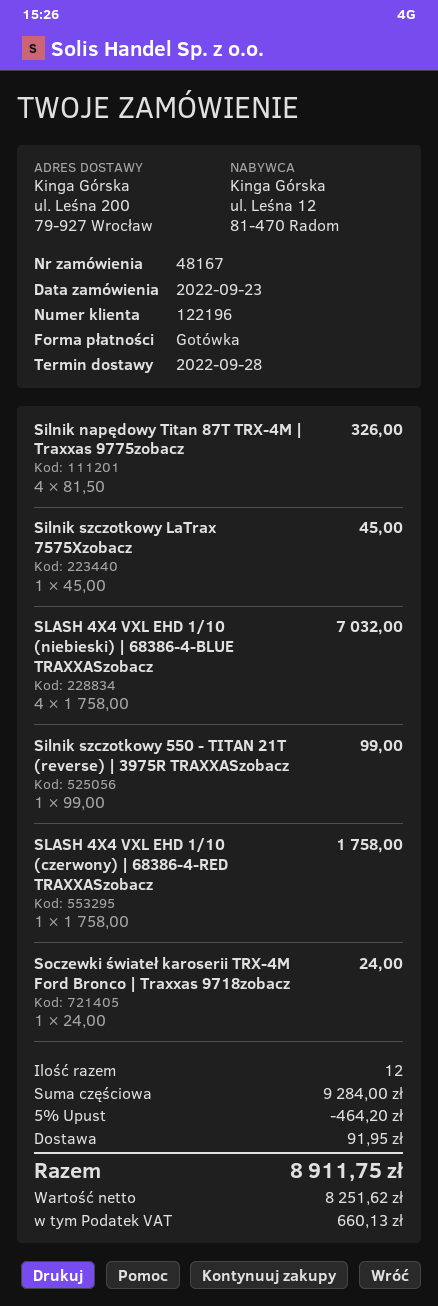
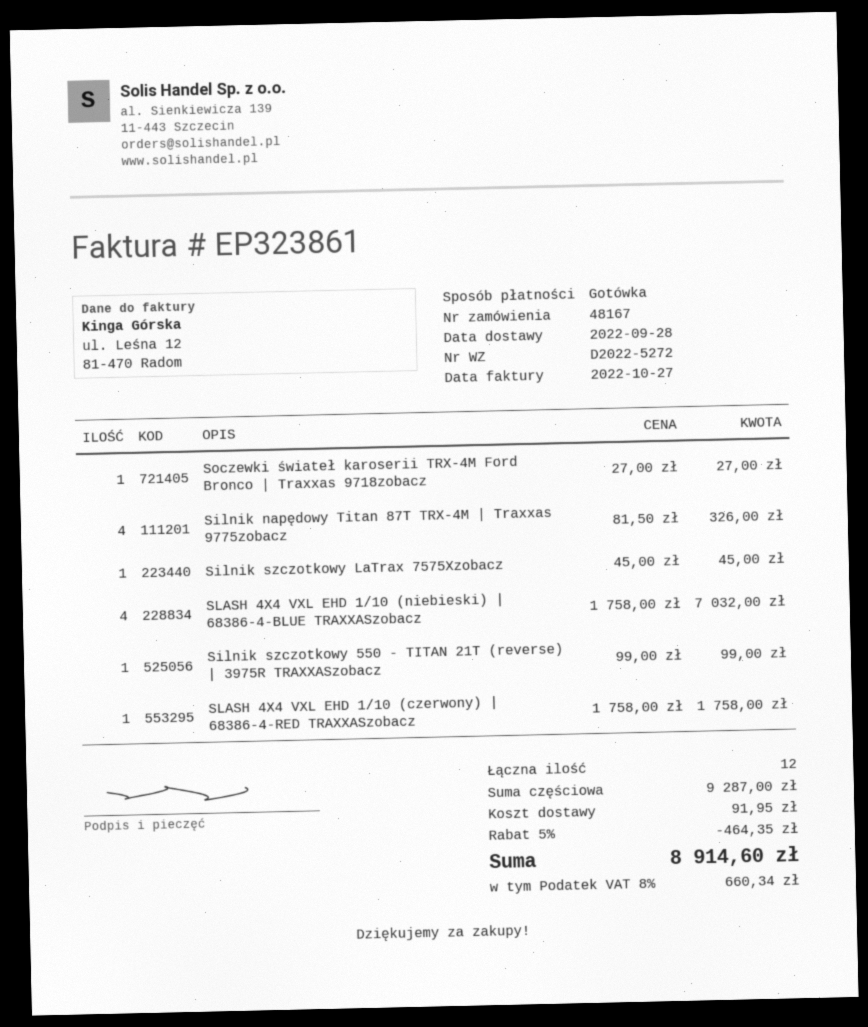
Soczewki świateł karoserii TRX-4M Ford Bronco | Traxxas 9718zobacz: 1 x 24.00 = 24.00 -> 1 x 27.00 = 27.00
subtotal: 9284.00 -> 9287.00
discount: 5% = 464.20 -> 5% = 464.35
tax: 660.13 -> 660.34
total: 8911.75 -> 8914.60

